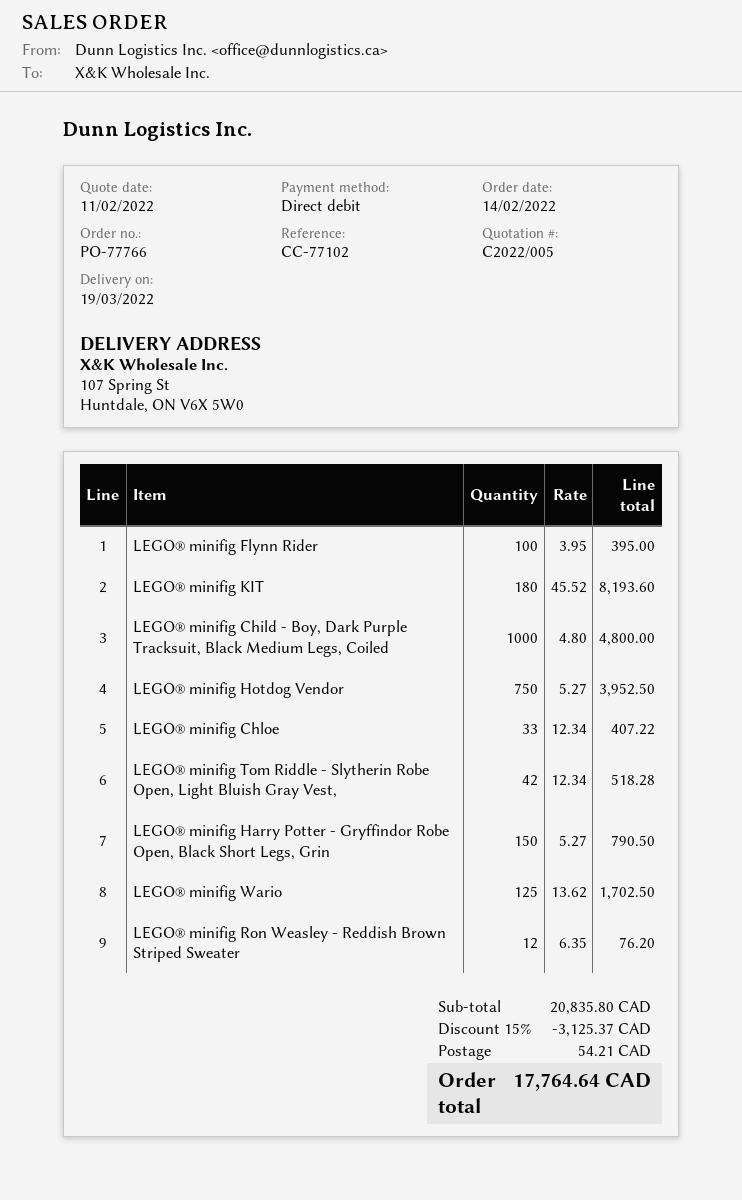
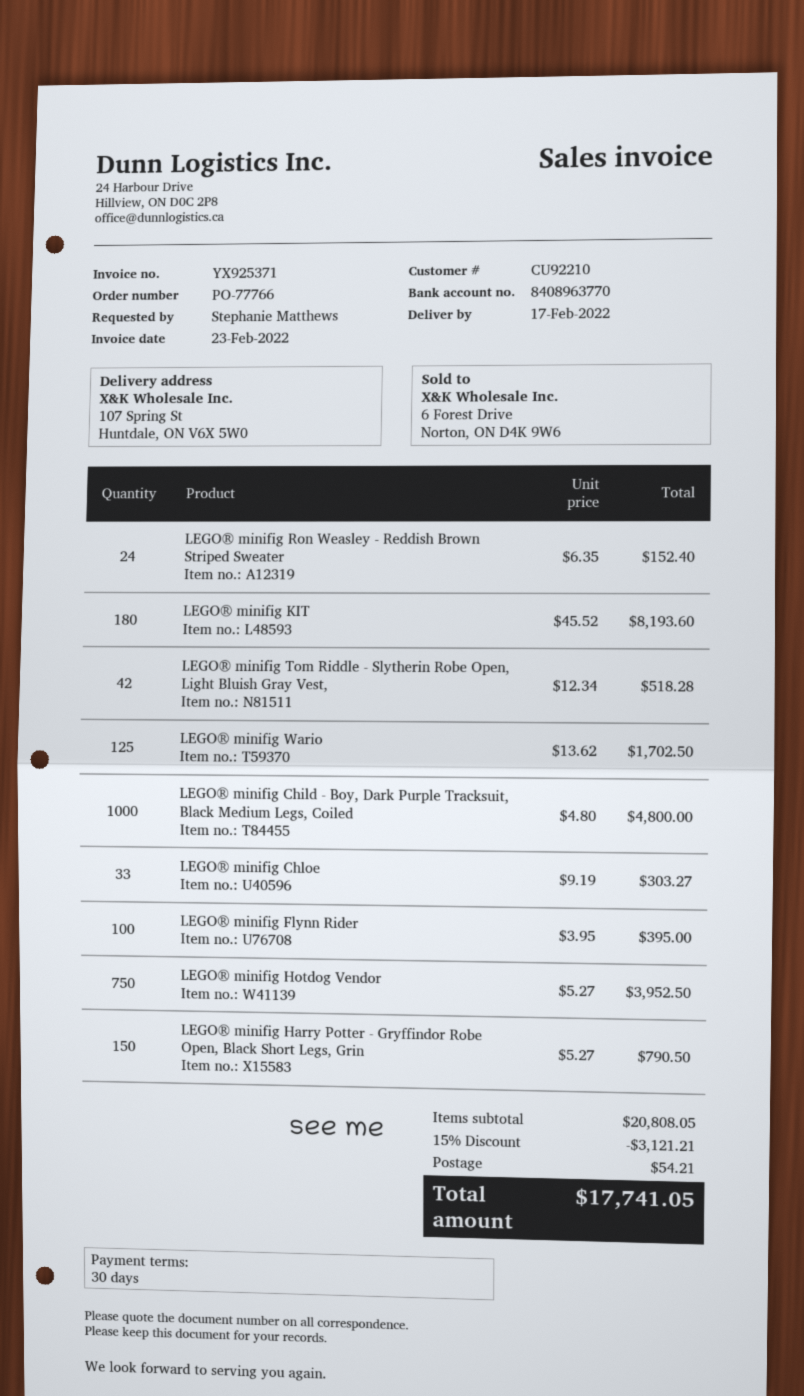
delivery date: 2022-03-19 -> 2022-02-17
LEGO® minifig Chloe: 33 x 12.34 = 407.22 -> 33 x 9.19 = 303.27
LEGO® minifig Ron Weasley - Reddish Brown Striped Sweater: 12 x 6.35 = 76.20 -> 24 x 6.35 = 152.40
subtotal: 20835.80 -> 20808.05
discount: 15% = 3125.37 -> 15% = 3121.21
total: 17764.64 -> 17741.05

